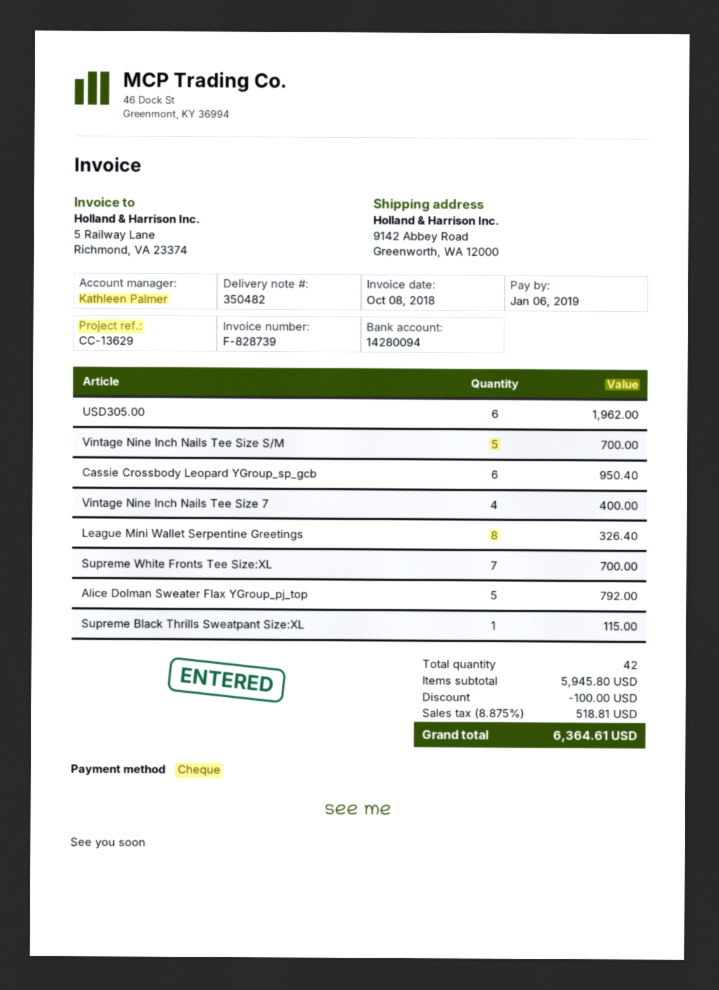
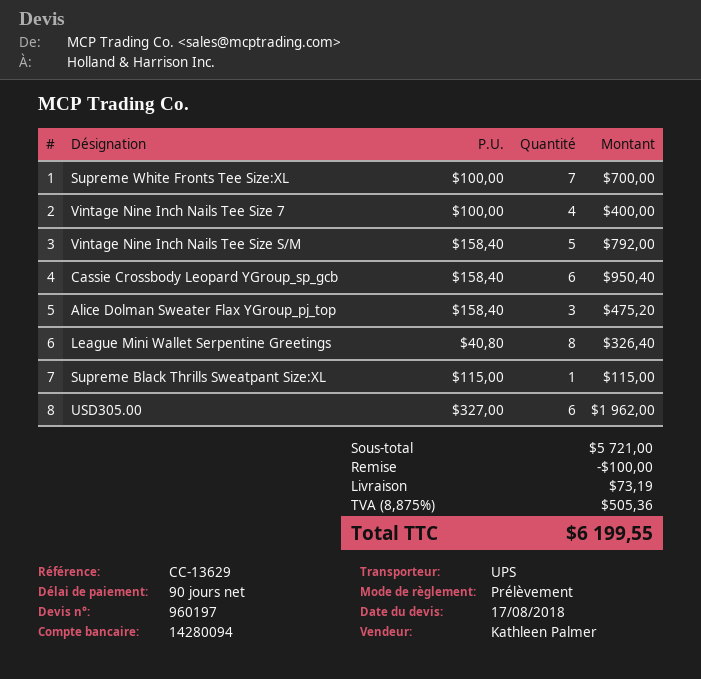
payment method: cheque -> direct debit
Vintage Nine Inch Nails Tee Size S/M: 5 for 700.00 -> 5 for 792.00
Alice Dolman Sweater Flax YGroup_pj_top: 5 for 792.00 -> 3 for 475.20
subtotal: 5945.80 -> 5721.00
shipping: none -> 73.19
tax: 8.875% = 518.81 -> 8.875% = 505.36
total: 6364.61 -> 6199.55

